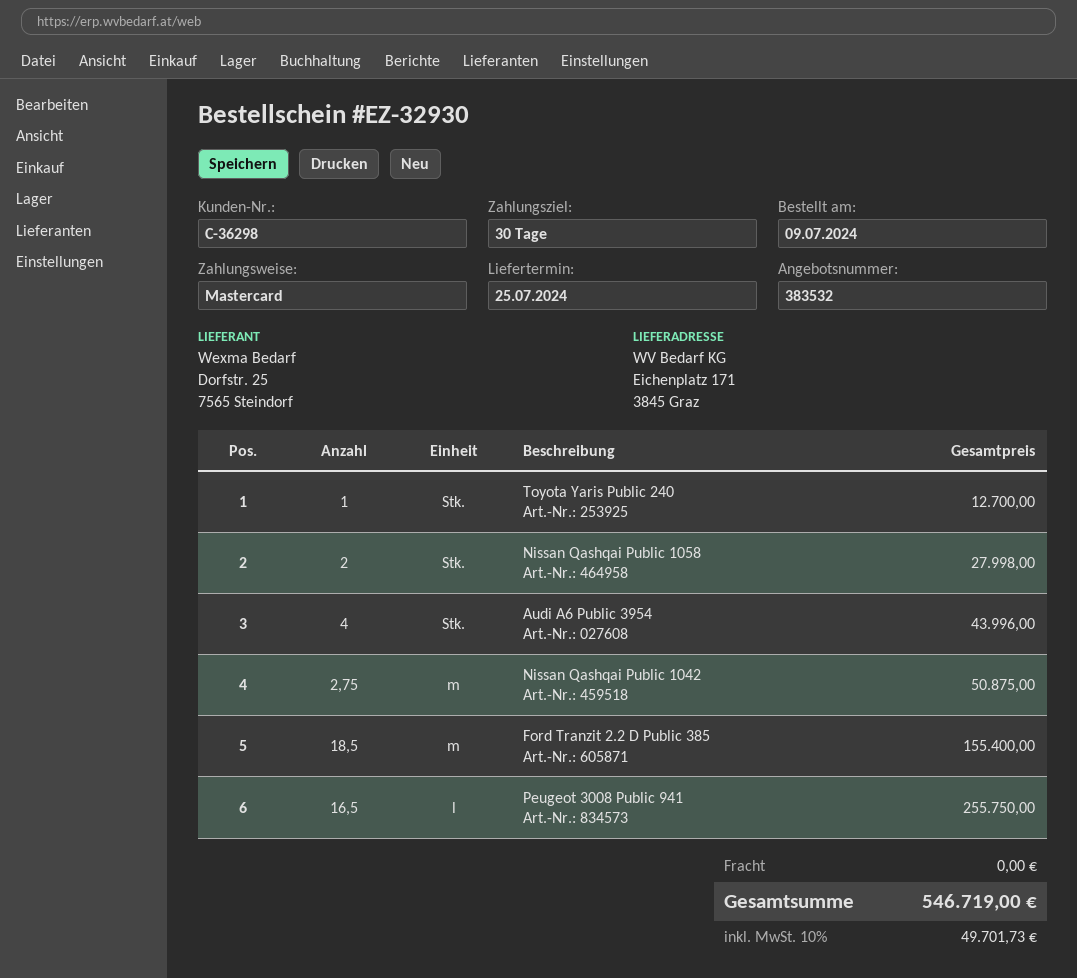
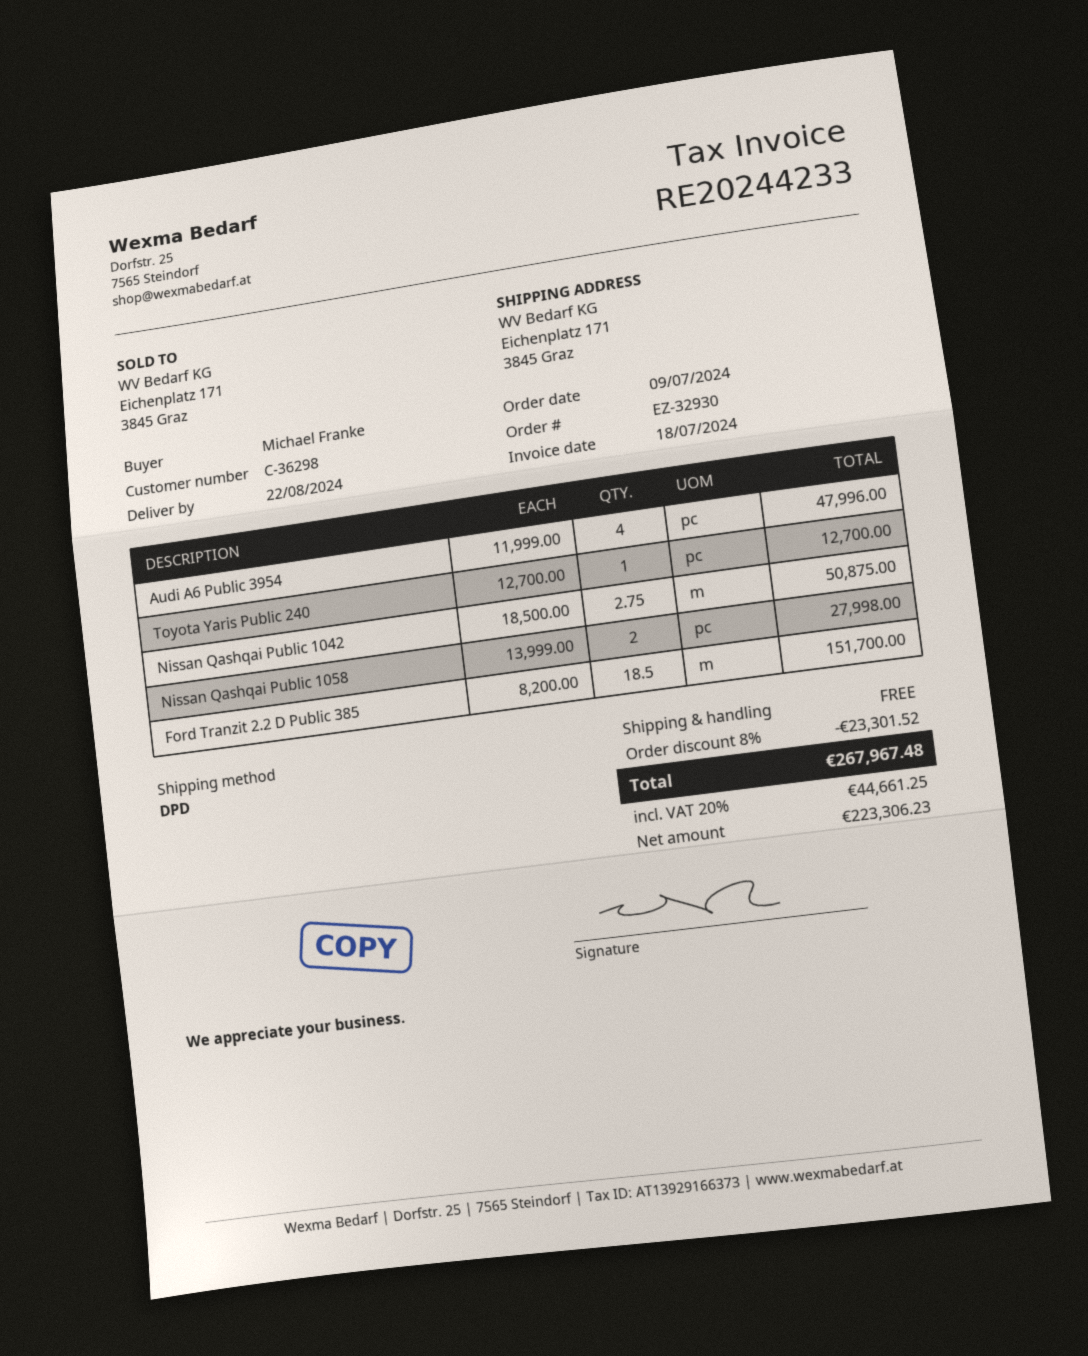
delivery date: 2024-07-25 -> 2024-08-22
Audi A6 Public 3954: 4 for 43996.00 -> 4 for 47996.00
Ford Tranzit 2.2 D Public 385: 18.5 for 155400.00 -> 18.5 for 151700.00
Peugeot 3008 Public 941: 16.5 for 255750.00 -> none
discount: none -> 8% = 23301.52
tax: 10% = 49701.73 -> 20% = 44661.25
total: 546719.00 -> 267967.48

